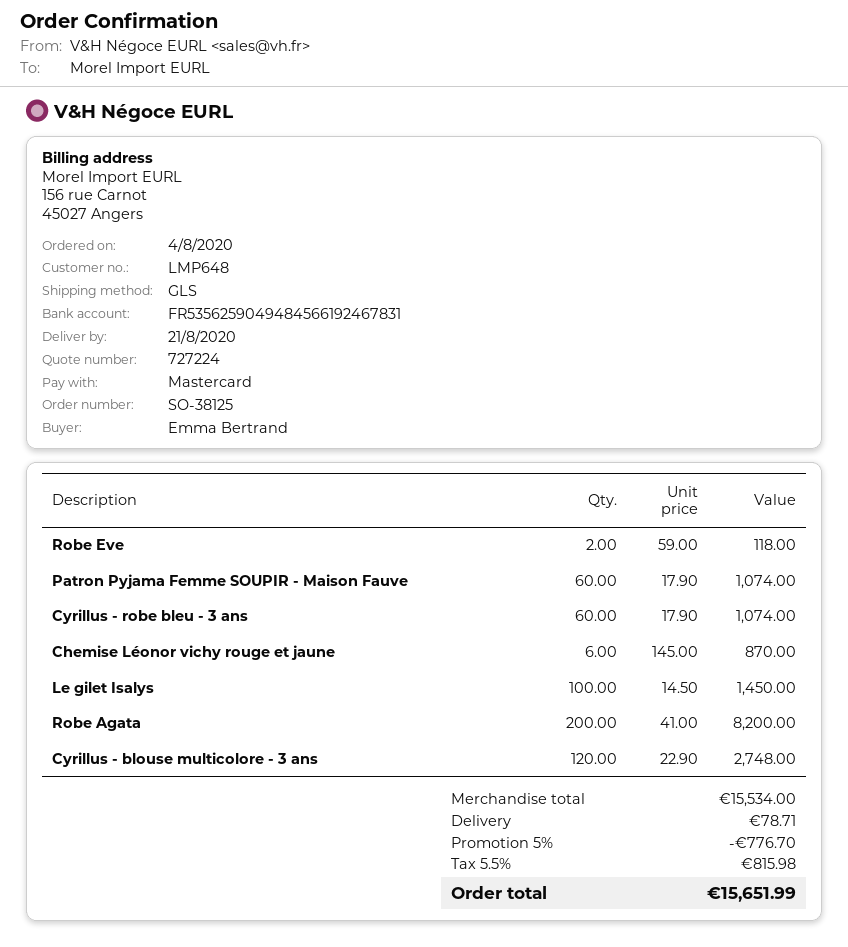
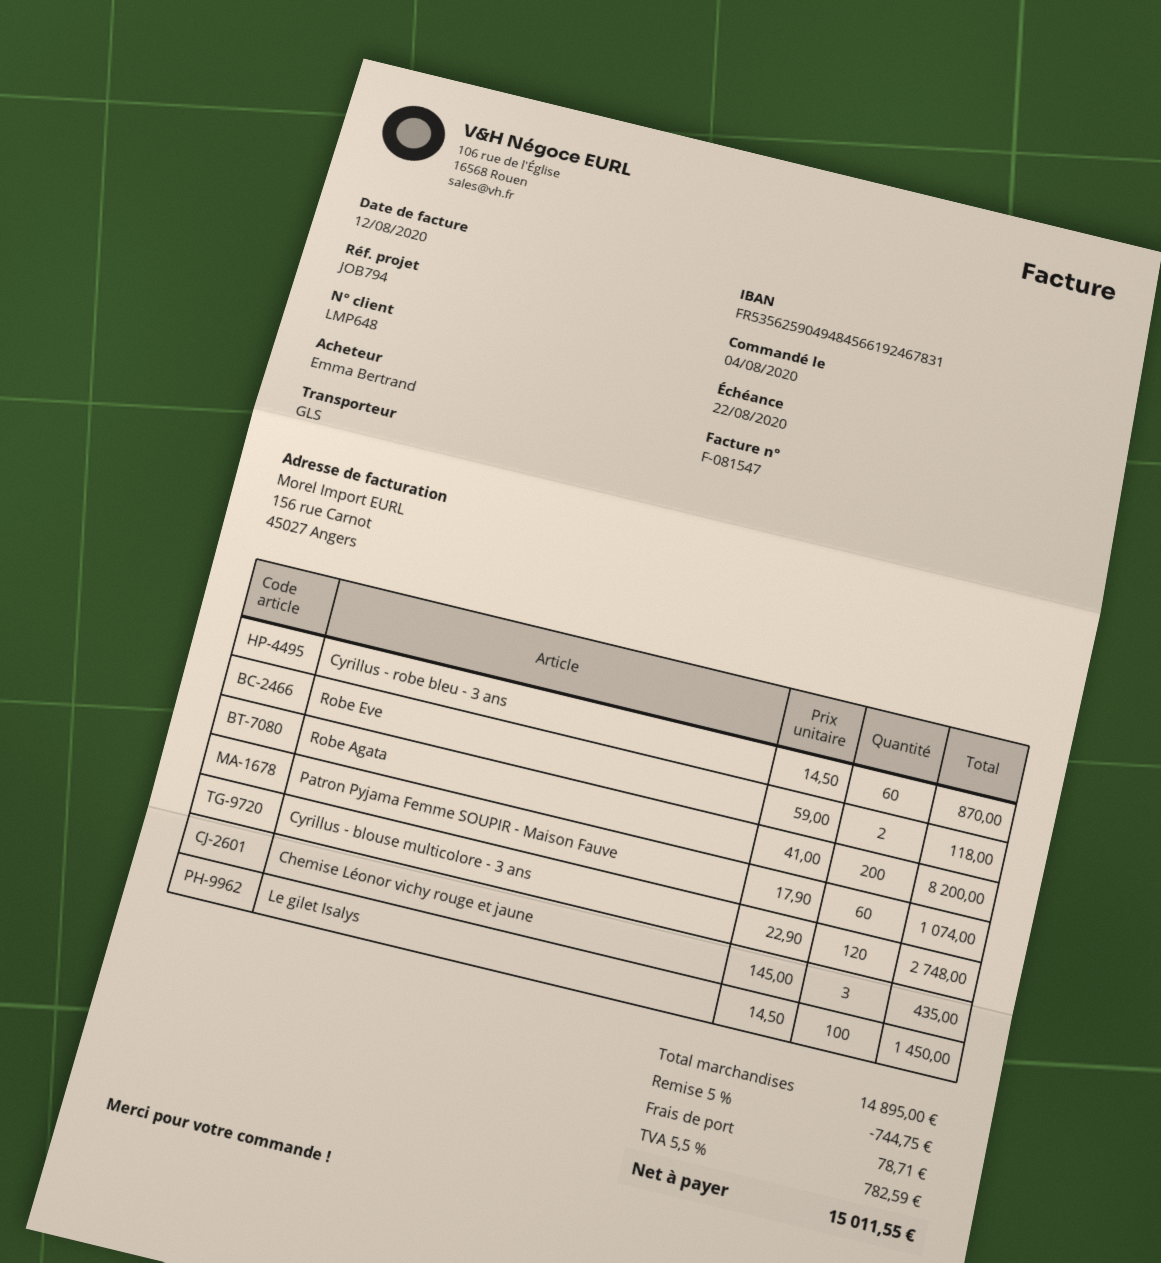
Cyrillus - robe bleu - 3 ans: 60 x 17.90 = 1074.00 -> 60 x 14.50 = 870.00
Chemise Léonor vichy rouge et jaune: 6 x 145.00 = 870.00 -> 3 x 145.00 = 435.00
subtotal: 15534.00 -> 14895.00
discount: 5% = 776.70 -> 5% = 744.75
tax: 5.5% = 815.98 -> 5.5% = 782.59
total: 15651.99 -> 15011.55

